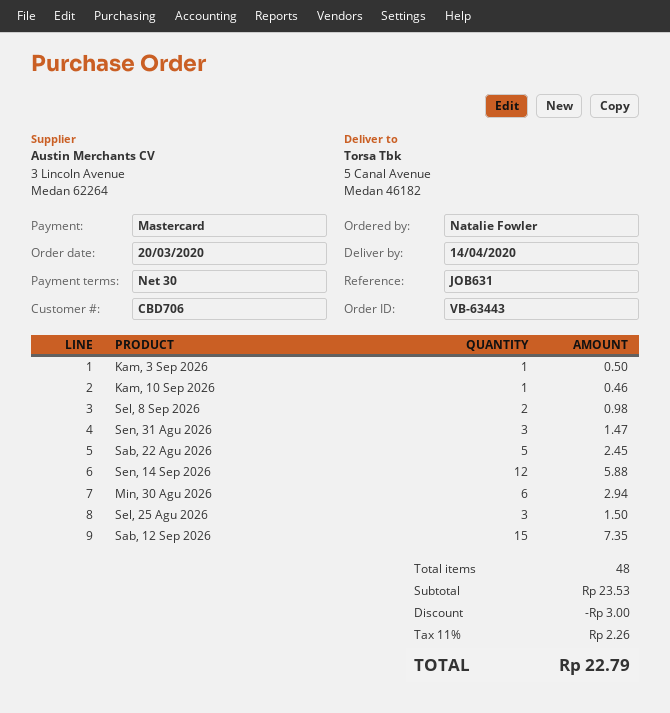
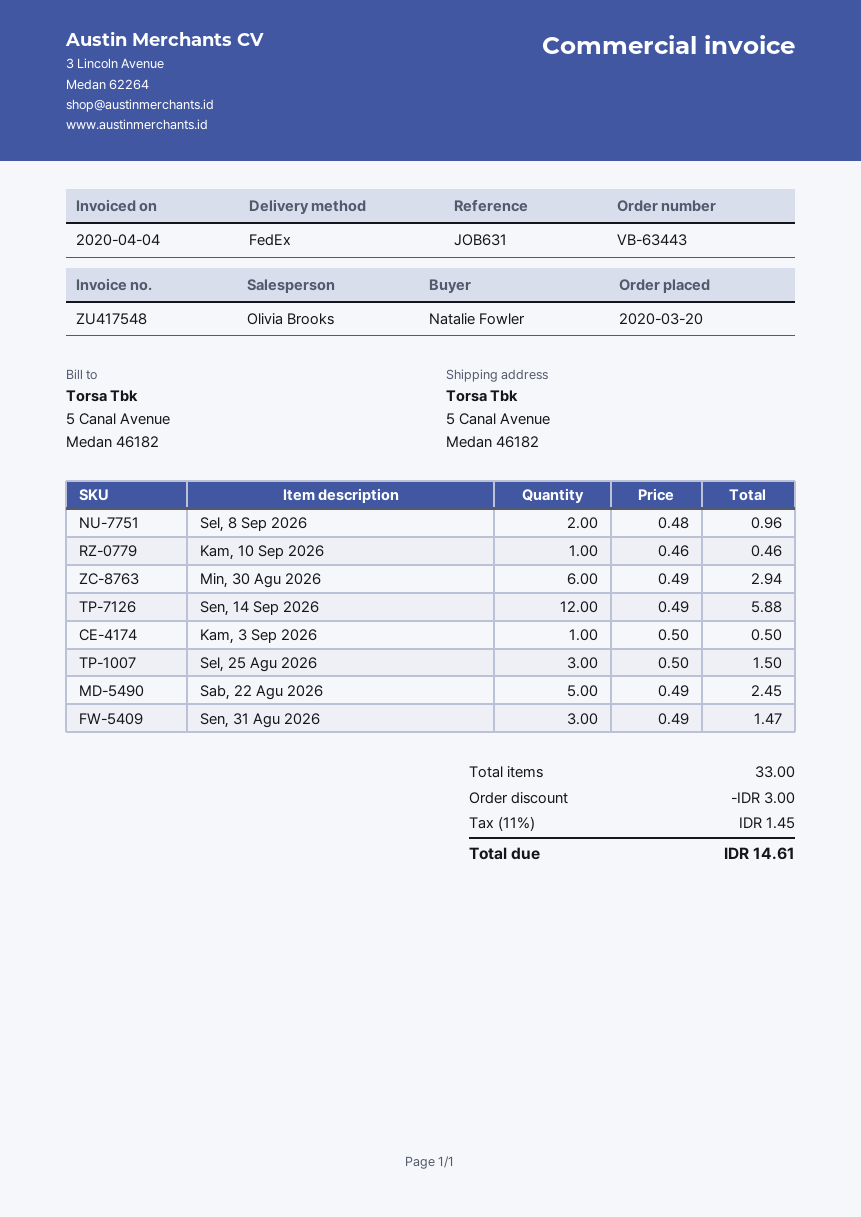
Sel, 8 Sep 2026: 2 for 0.98 -> 2 for 0.96
Sab, 12 Sep 2026: 15 for 7.35 -> none
total quantity: 48 -> 33
tax: 11% = 2.26 -> 11% = 1.45
total: 22.79 -> 14.61

